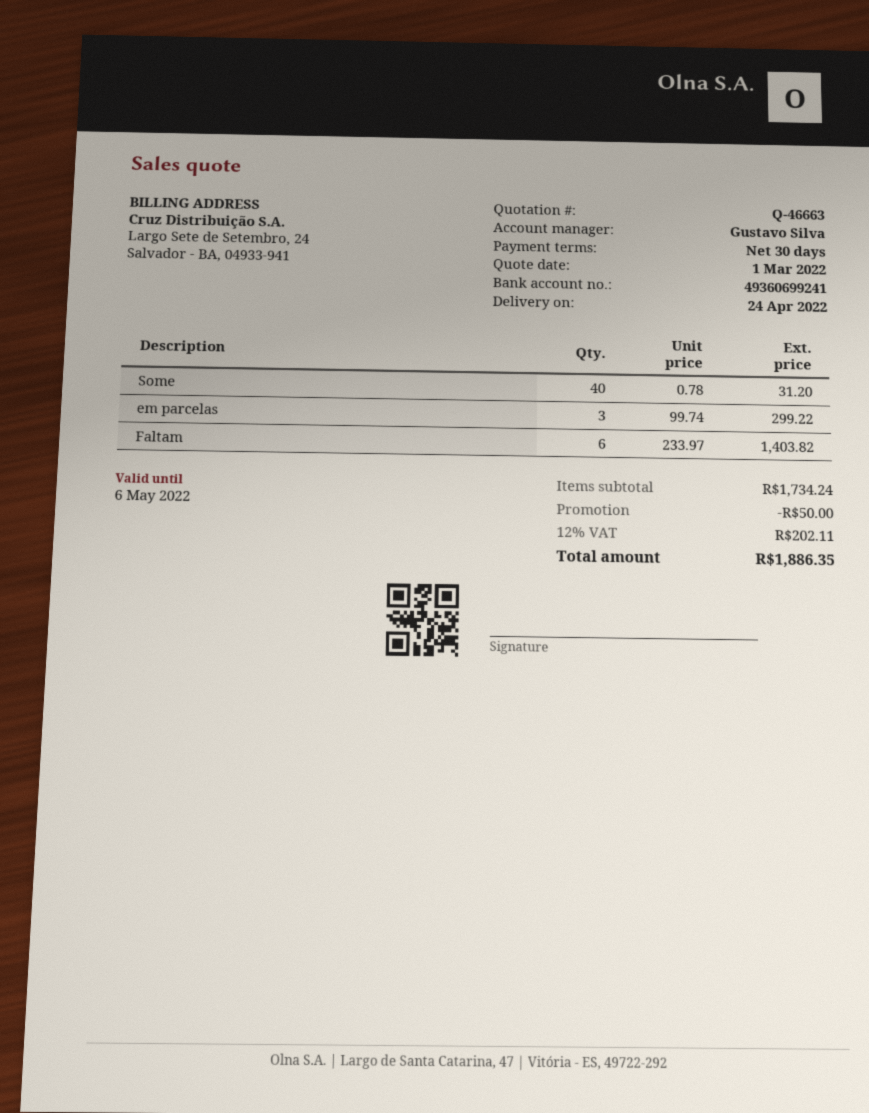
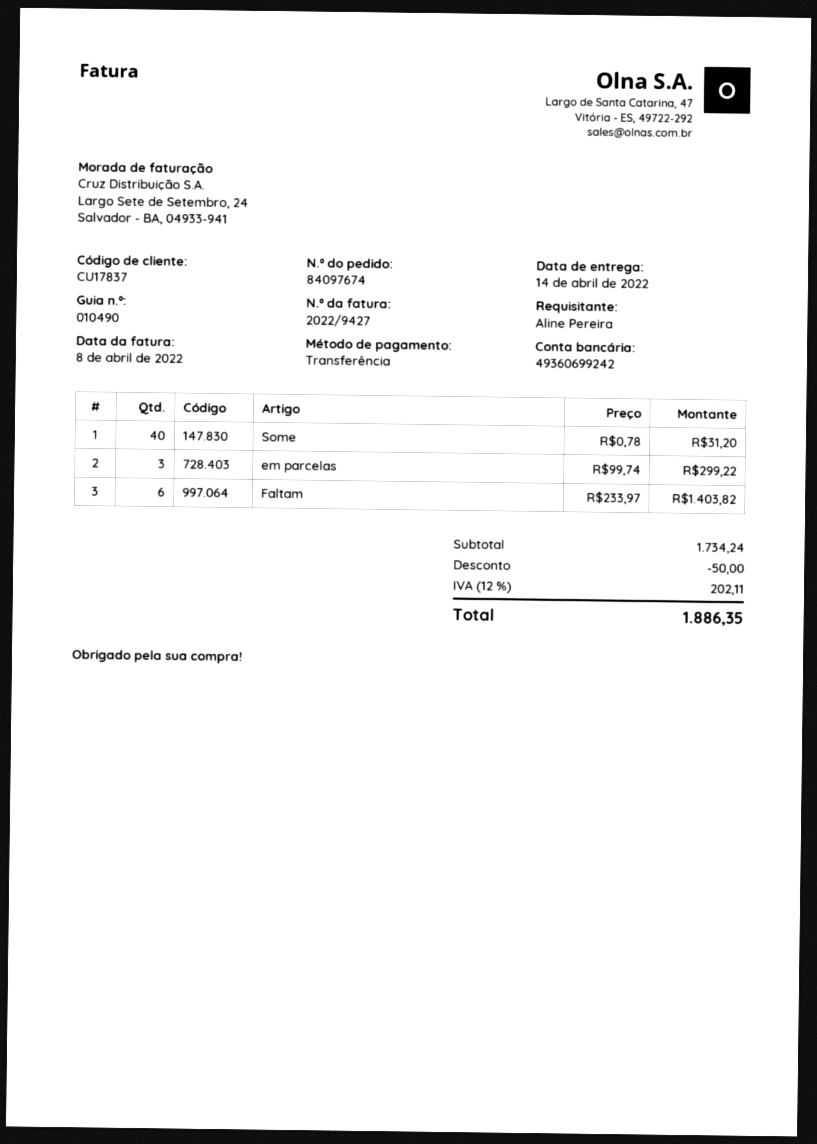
delivery date: 2022-04-24 -> 2022-04-14
bank account: 49360699241 -> 49360699242

